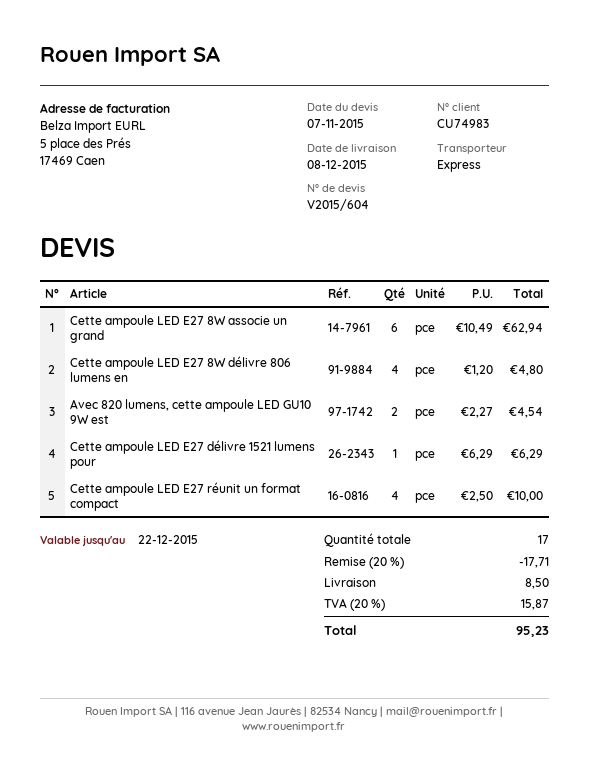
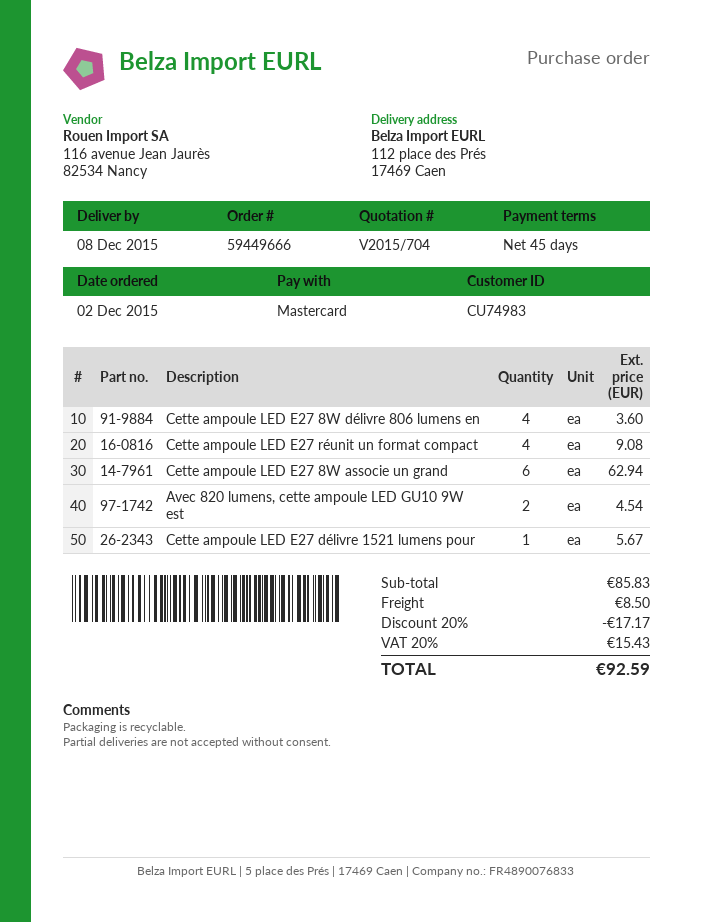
quote number: V2015/604 -> V2015/704
Cette ampoule LED E27 8W délivre 806 lumens en: 4 for 4.80 -> 4 for 3.60
Cette ampoule LED E27 délivre 1521 lumens pour: 1 for 6.29 -> 1 for 5.67
Cette ampoule LED E27 réunit un format compact: 4 for 10.00 -> 4 for 9.08
discount: 20% = 17.71 -> 20% = 17.17
tax: 20% = 15.87 -> 20% = 15.43
total: 95.23 -> 92.59

